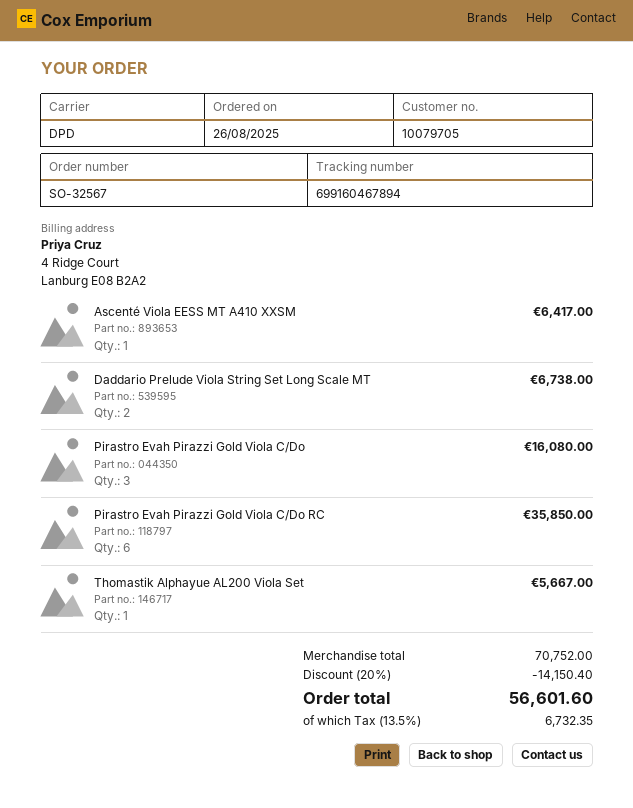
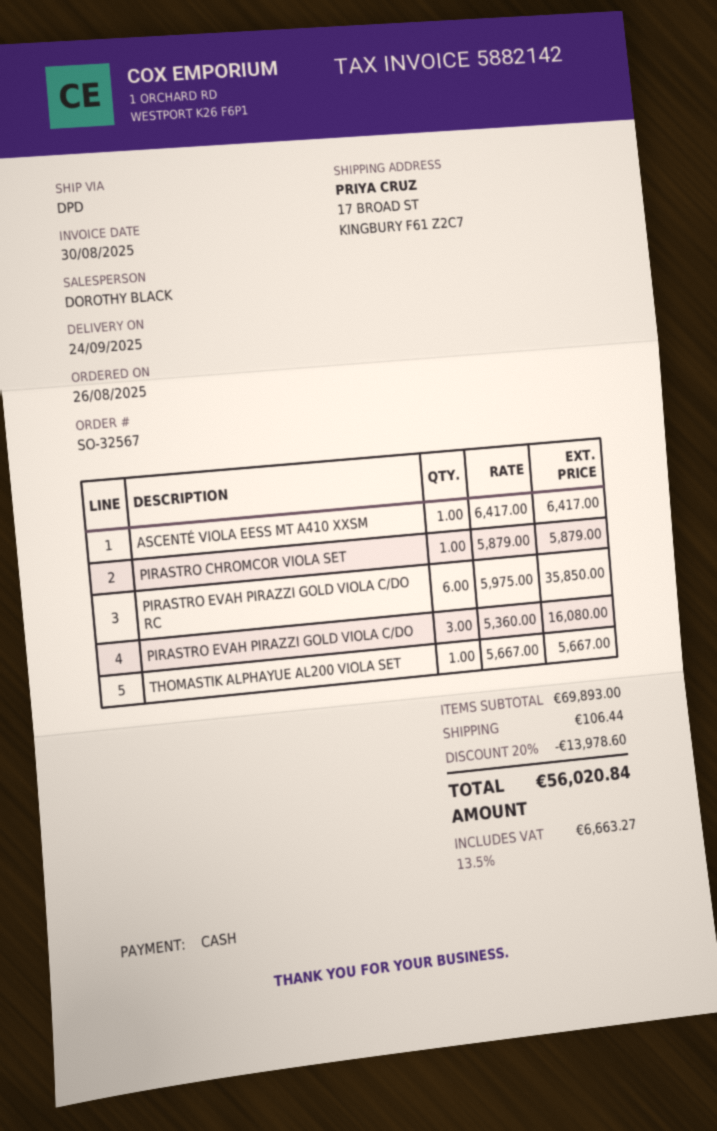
Daddario Prelude Viola String Set Long Scale MT: 2 for 6738.00 -> none
PIRASTRO CHROMCOR VIOLA SET: none -> 1 for 5879.00
subtotal: 70752.00 -> 69893.00
discount: 20% = 14150.40 -> 20% = 13978.60
shipping: none -> 106.44
tax: 13.5% = 6732.35 -> 13.5% = 6663.27
total: 56601.60 -> 56020.84

